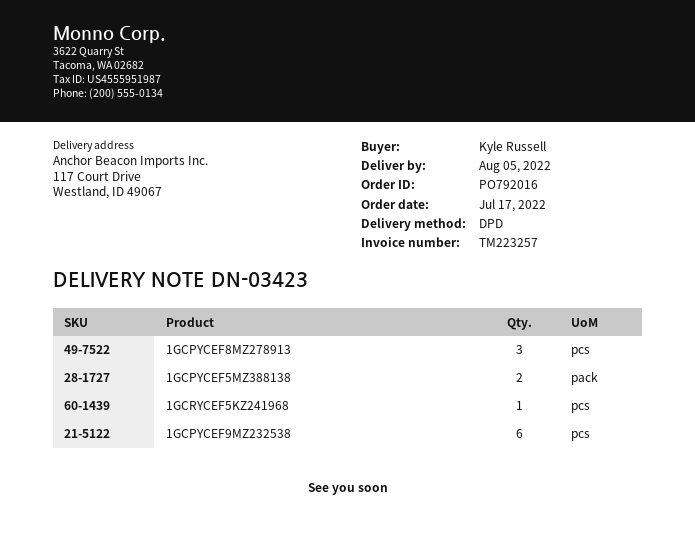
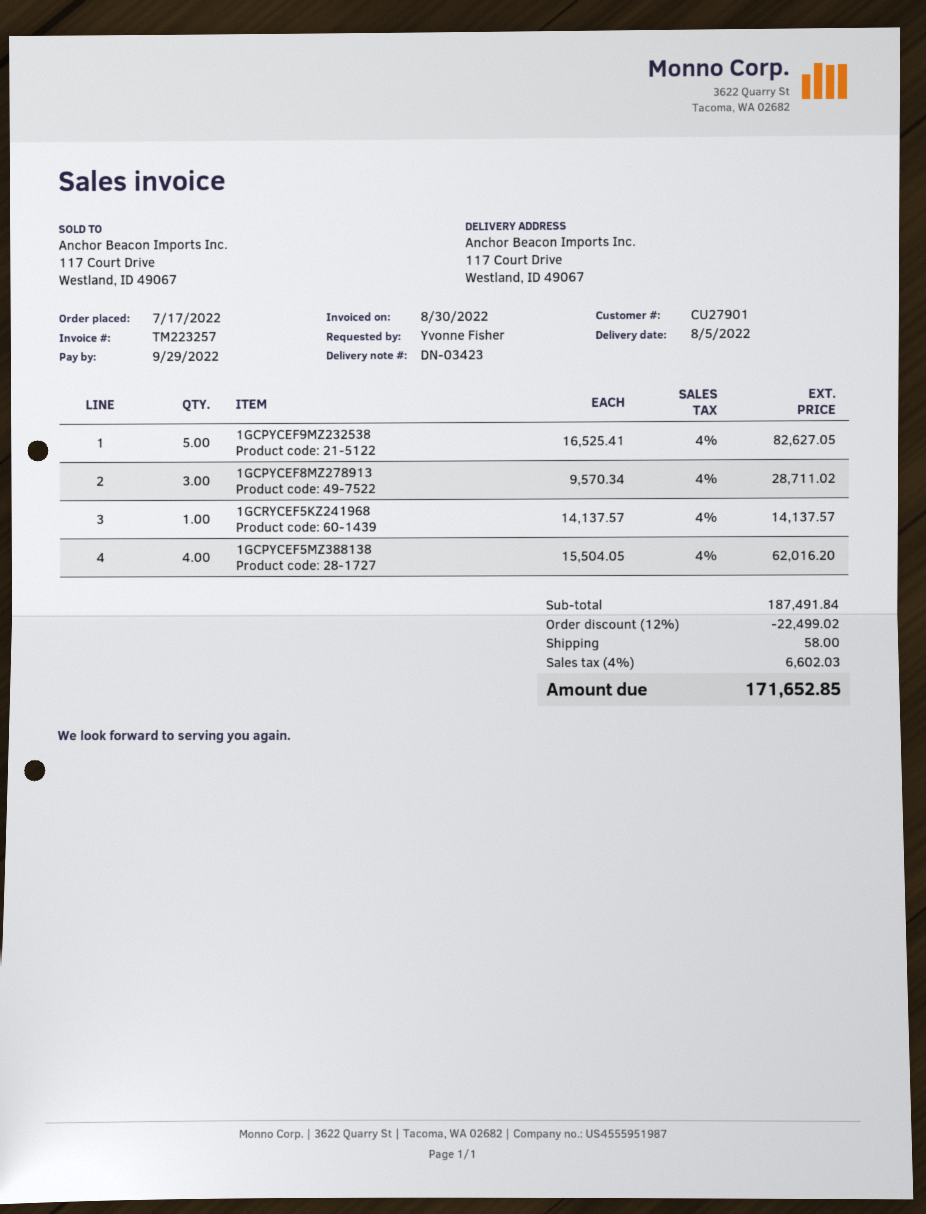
ordered by: Kyle Russell -> Yvonne Fisher
1GCPYCEF5MZ388138: 2 -> 4
1GCPYCEF9MZ232538: 6 -> 5

